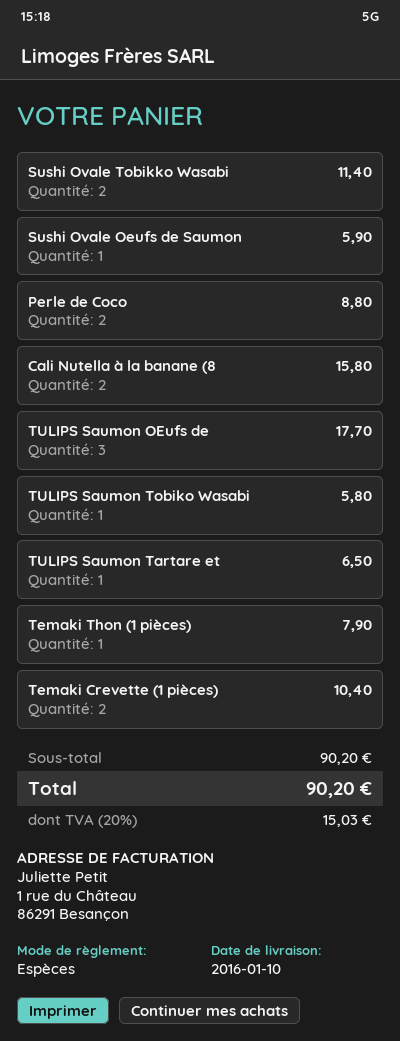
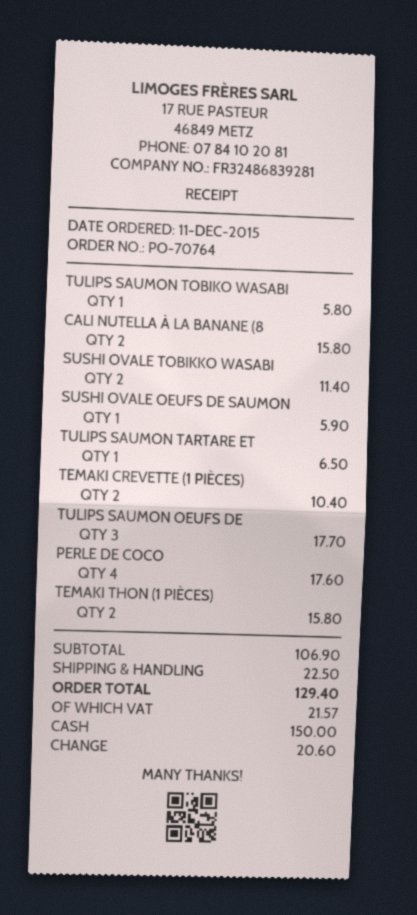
Perle de Coco: 2 for 8.80 -> 4 for 17.60
Temaki Thon (1 pièces): 1 for 7.90 -> 2 for 15.80
subtotal: 90.20 -> 106.90
shipping: none -> 22.50
tax: 15.03 -> 21.57
total: 90.20 -> 129.40

